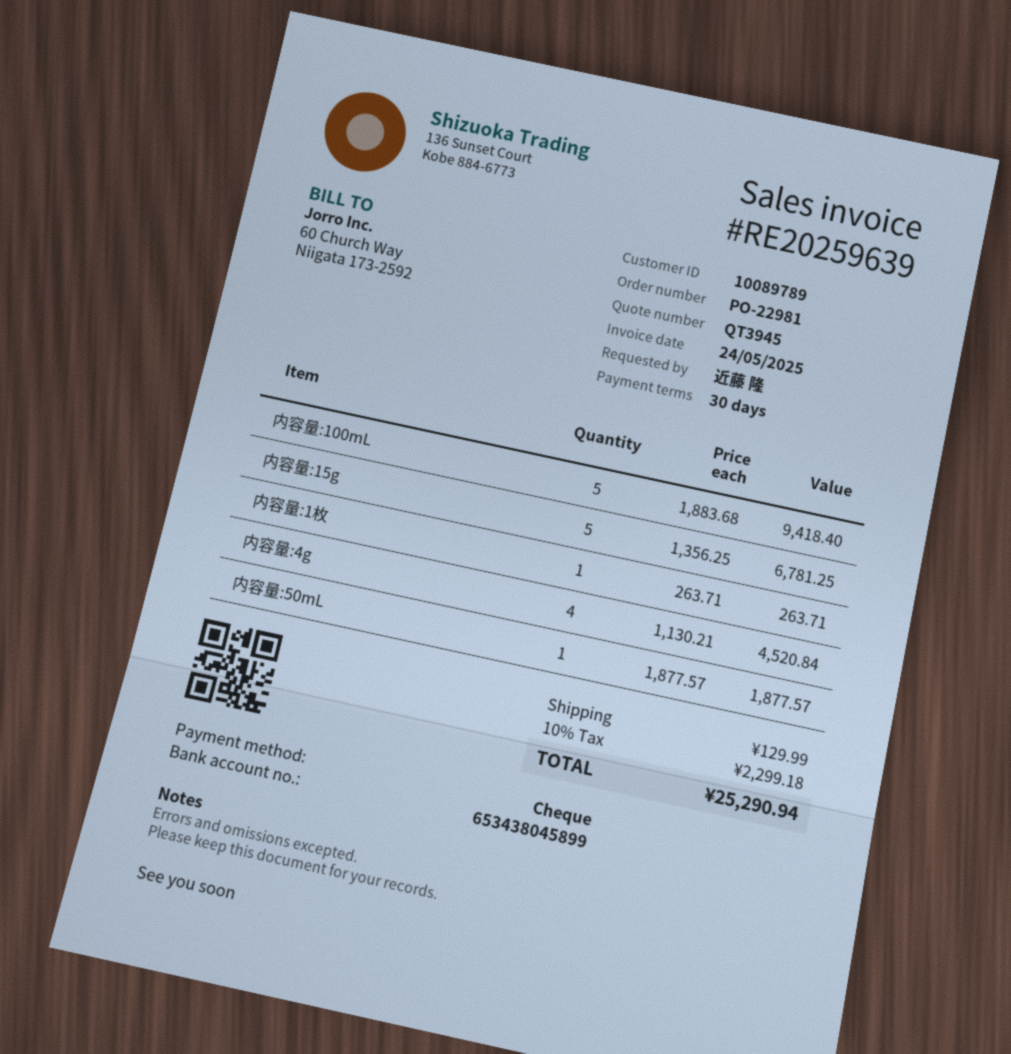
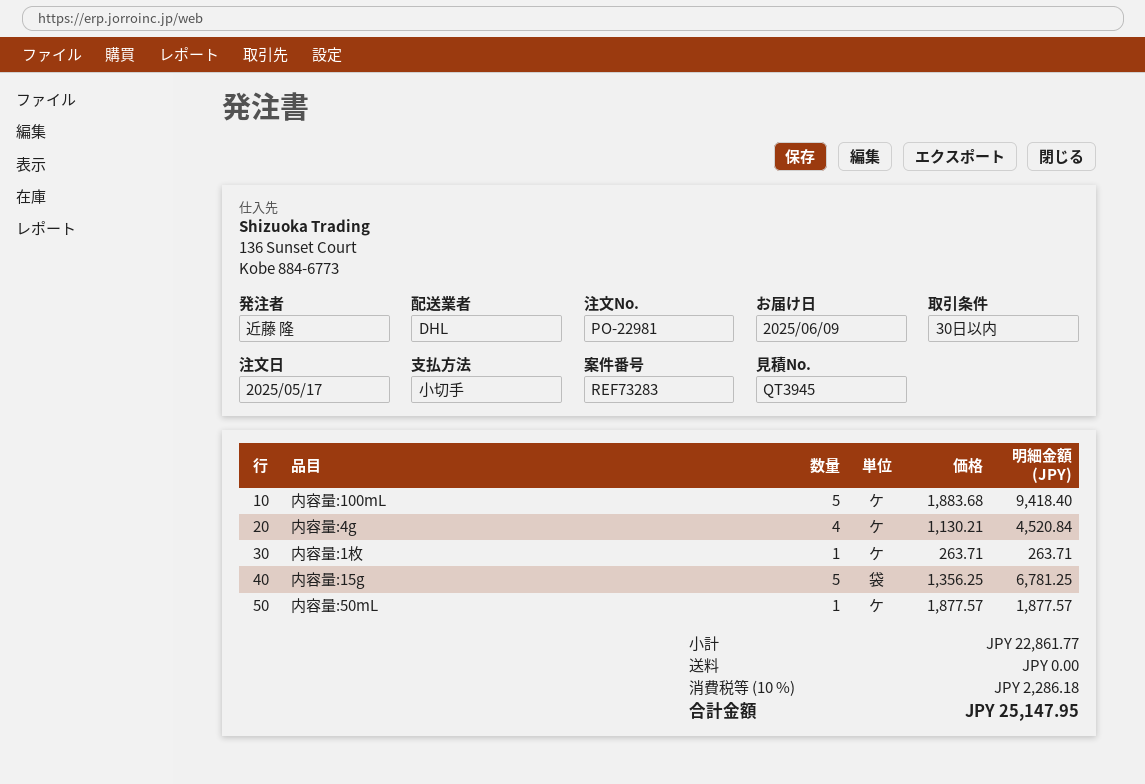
shipping: 129.99 -> 0.00
tax: 10% = 2299.18 -> 10% = 2286.18
total: 25290.94 -> 25147.95

